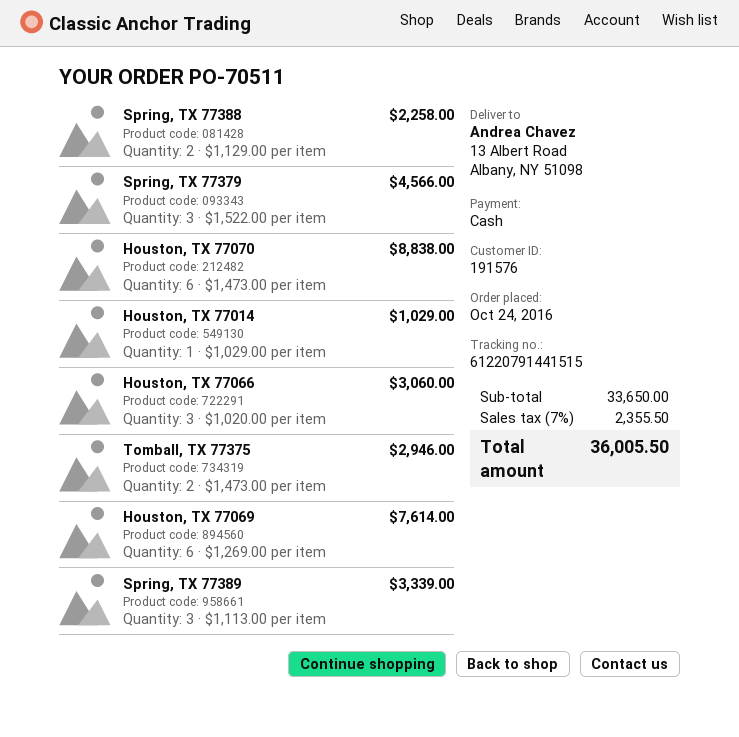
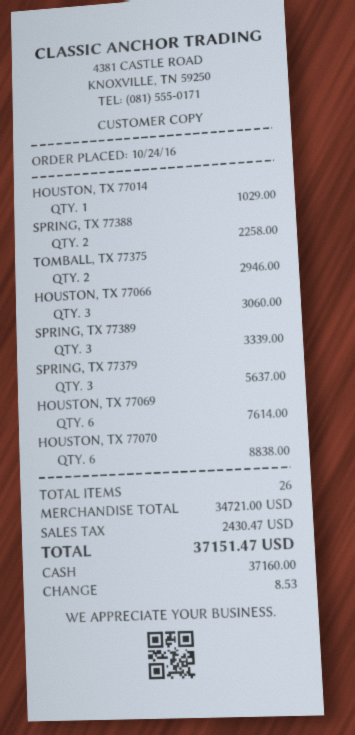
Spring, TX 77379: 3 for 4566.00 -> 3 for 5637.00
subtotal: 33650.00 -> 34721.00
tax: 2355.50 -> 2430.47
total: 36005.50 -> 37151.47

